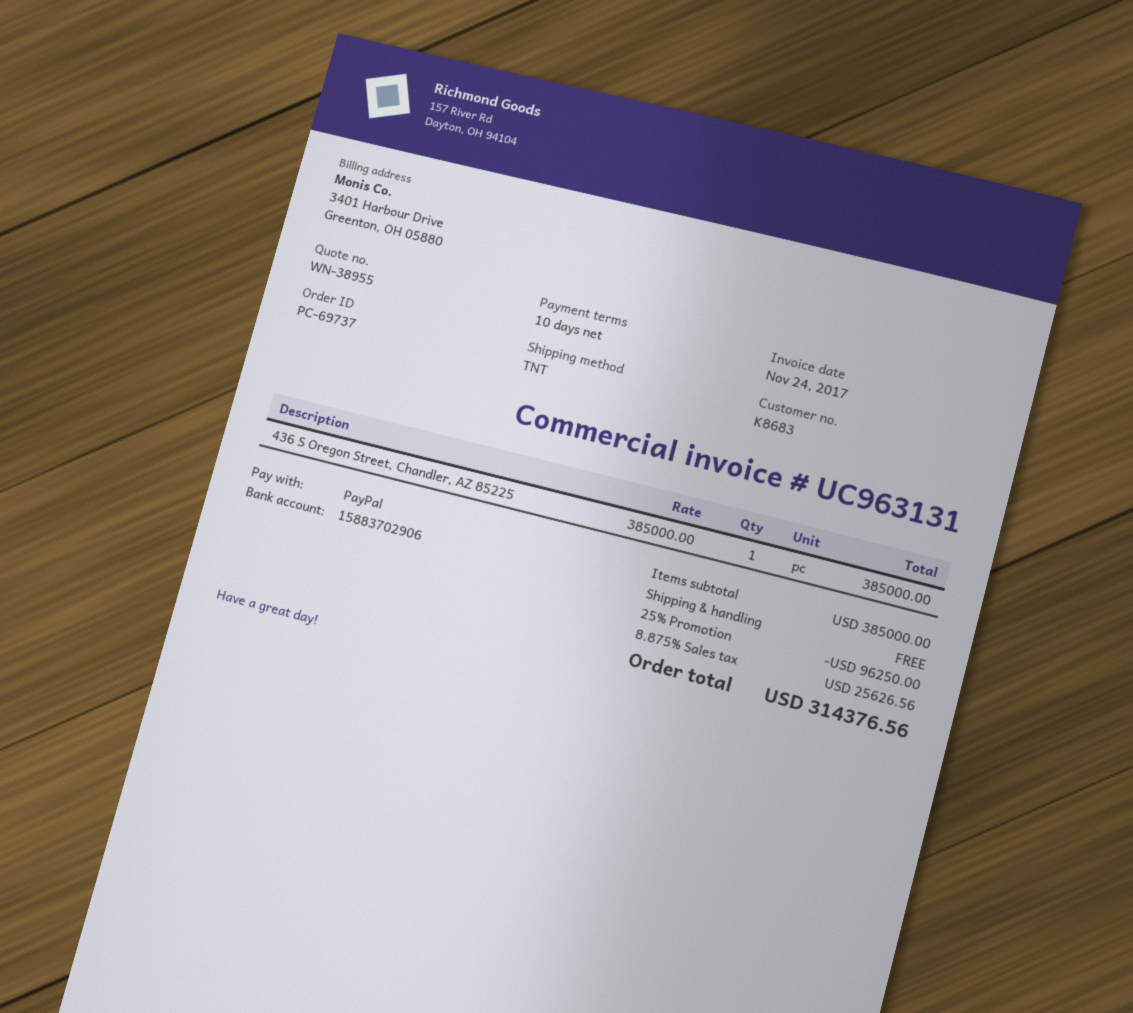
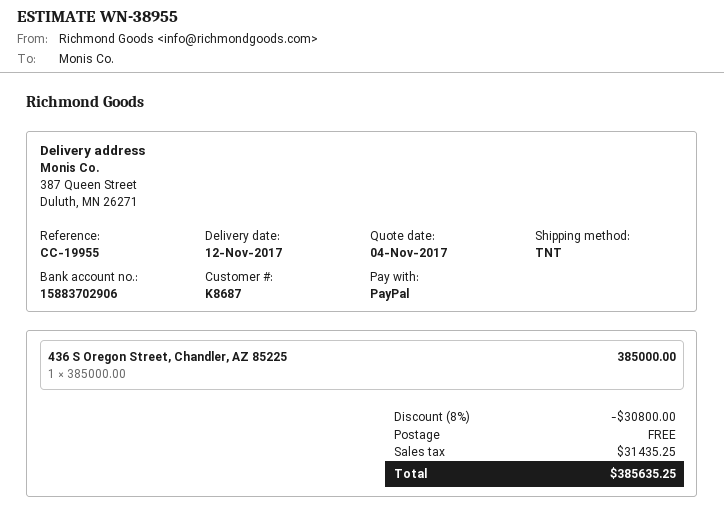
customer number: K8683 -> K8687
discount: 25% = 96250.00 -> 8% = 30800.00
tax: 25626.56 -> 31435.25
total: 314376.56 -> 385635.25

